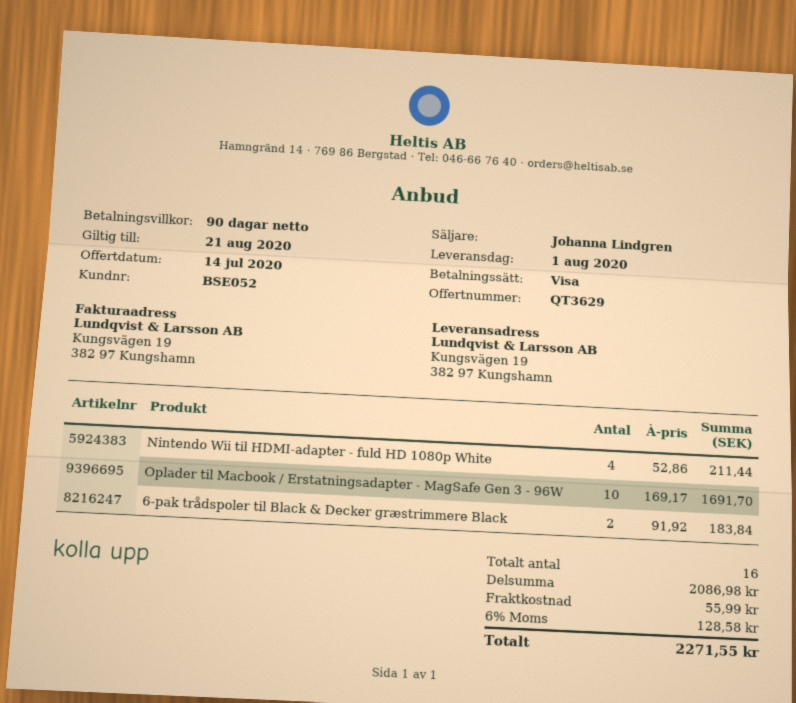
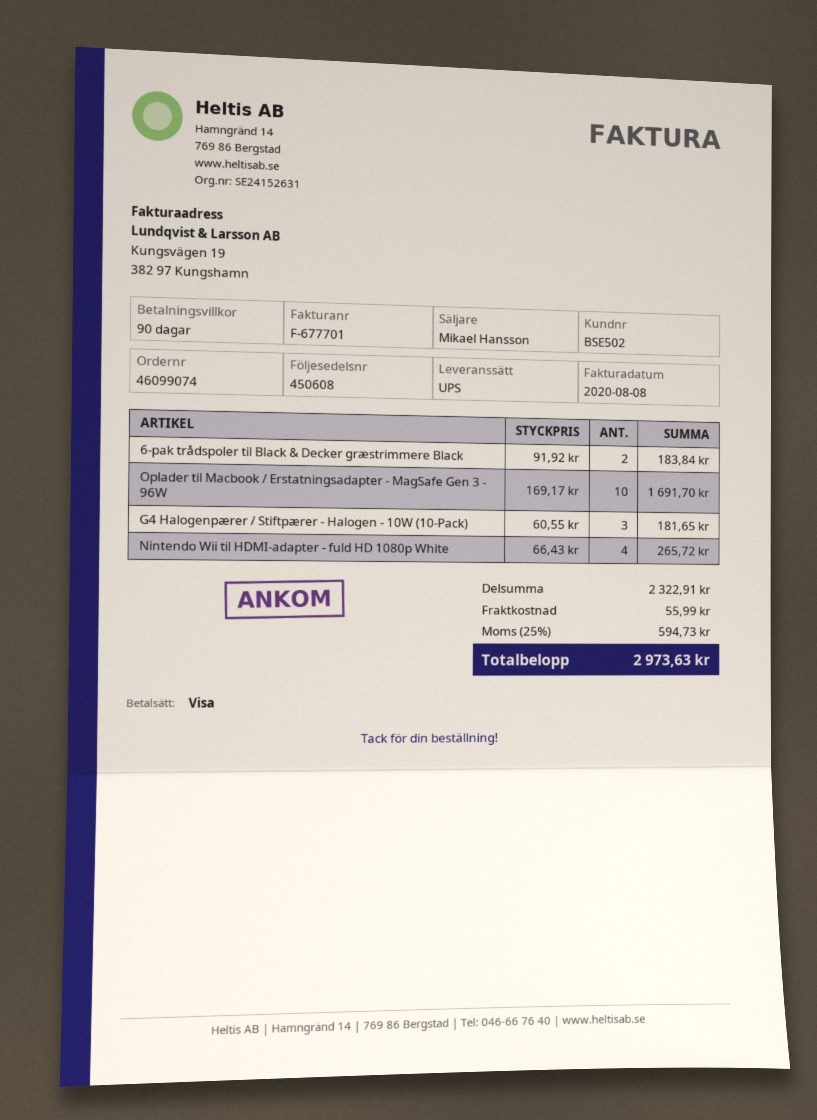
customer number: BSE052 -> BSE502
sales rep: Johanna Lindgren -> Mikael Hansson
Nintendo Wii til HDMI-adapter - fuld HD 1080p White: 4 x 52.86 = 211.44 -> 4 x 66.43 = 265.72
G4 Halogenpærer / Stiftpærer - Halogen - 10W (10-Pack): none -> 3 x 60.55 = 181.65
subtotal: 2086.98 -> 2322.91
tax: 6% = 128.58 -> 25% = 594.73
total: 2271.55 -> 2973.63

